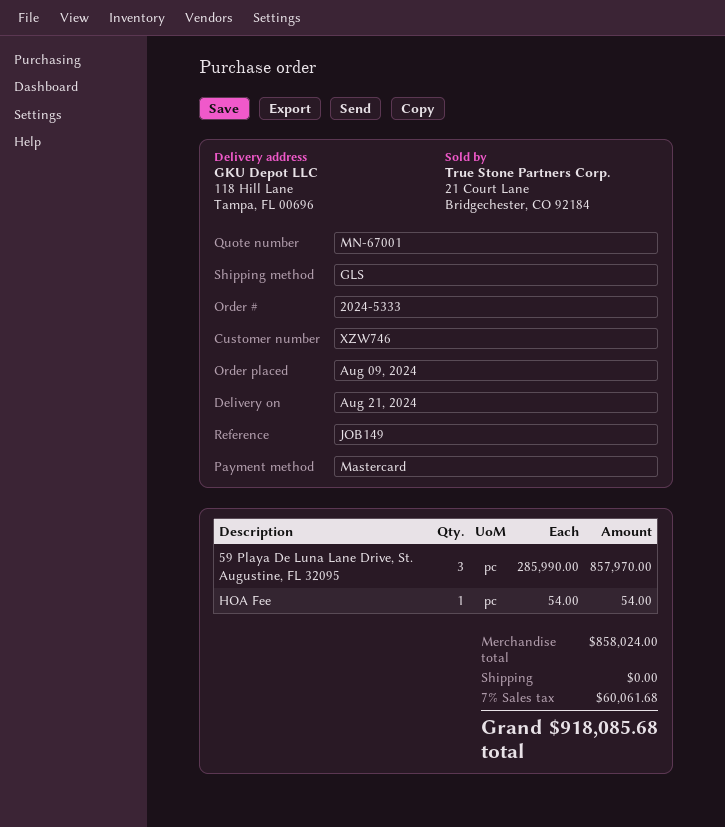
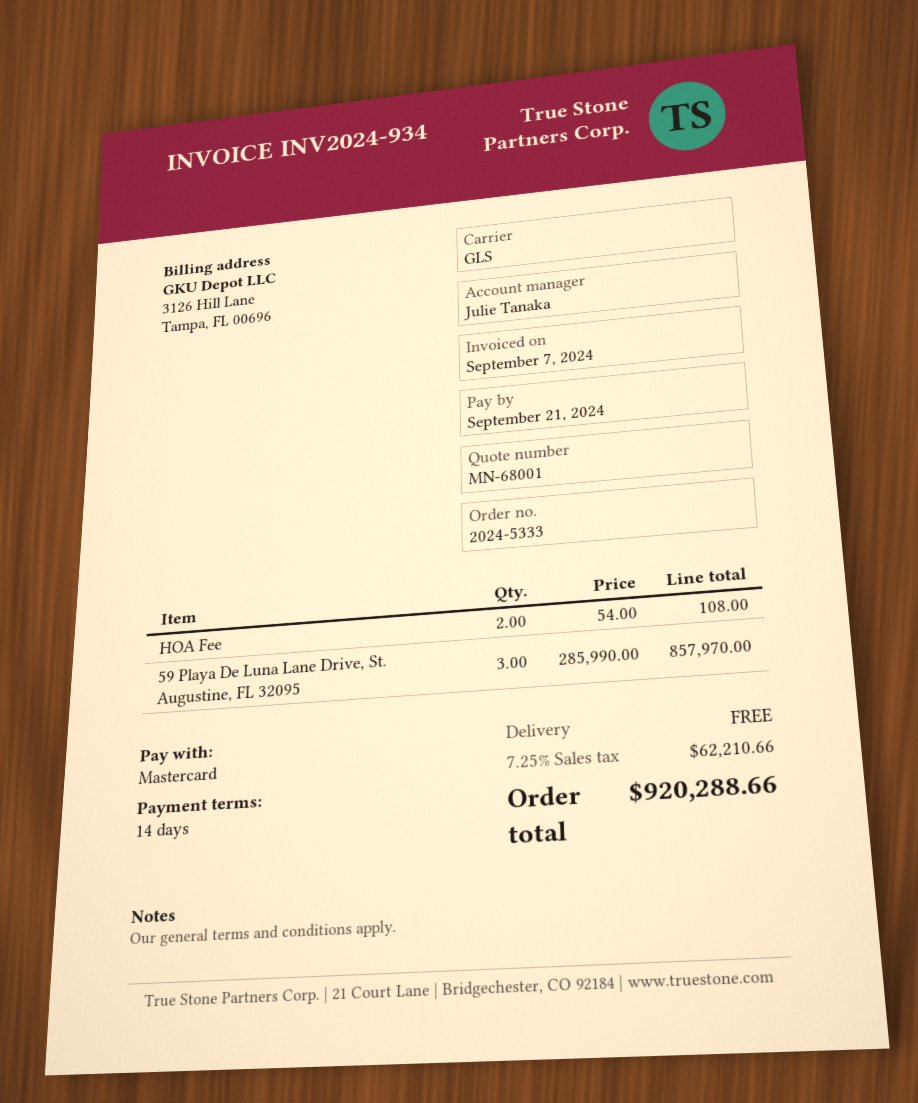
quote number: MN-67001 -> MN-68001
HOA Fee: 1 x 54.00 = 54.00 -> 2 x 54.00 = 108.00
tax: 7% = 60061.68 -> 7.25% = 62210.66
total: 918085.68 -> 920288.66

